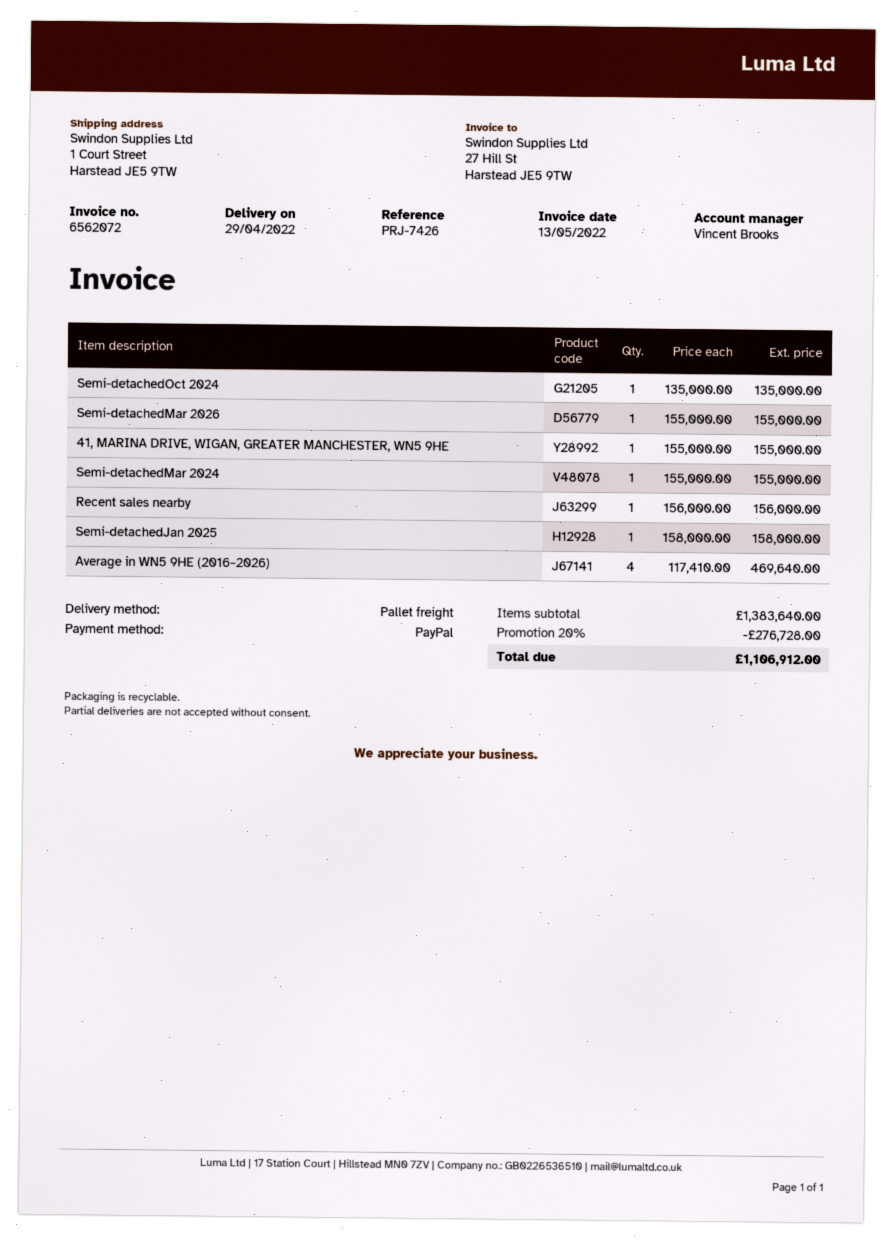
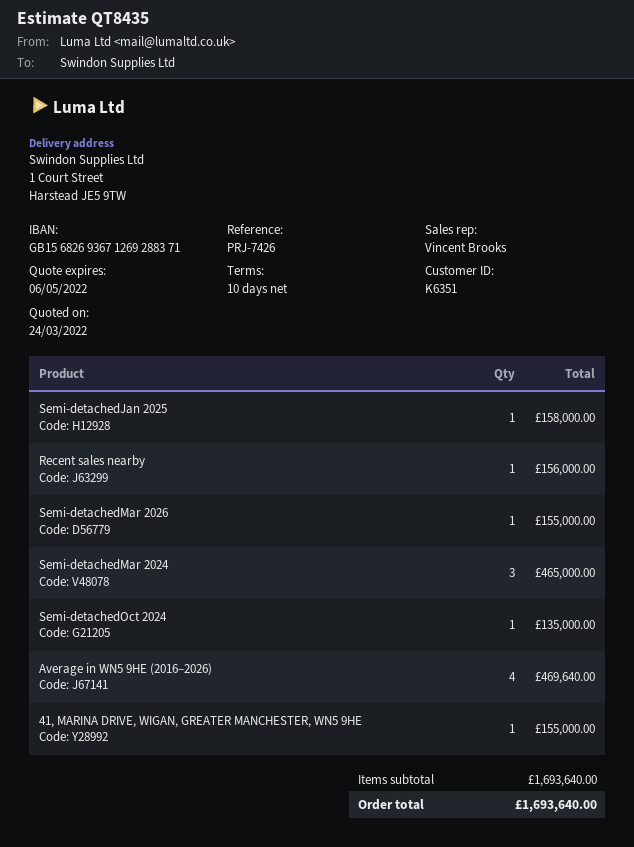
Semi-detachedMar 2024: 1 for 155000.00 -> 3 for 465000.00
subtotal: 1383640.00 -> 1693640.00
discount: 20% = 276728.00 -> none
total: 1106912.00 -> 1693640.00

